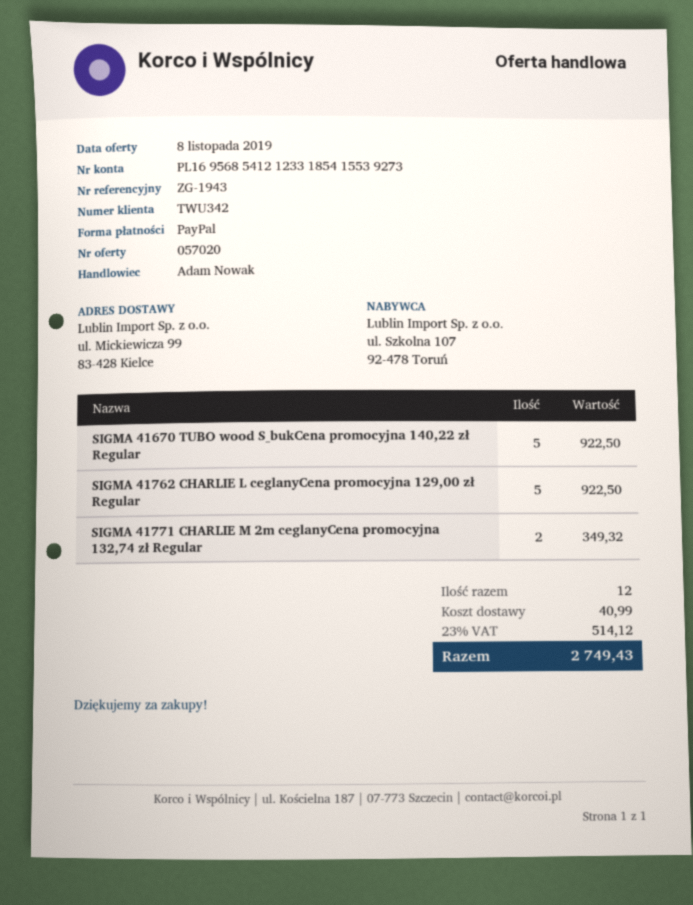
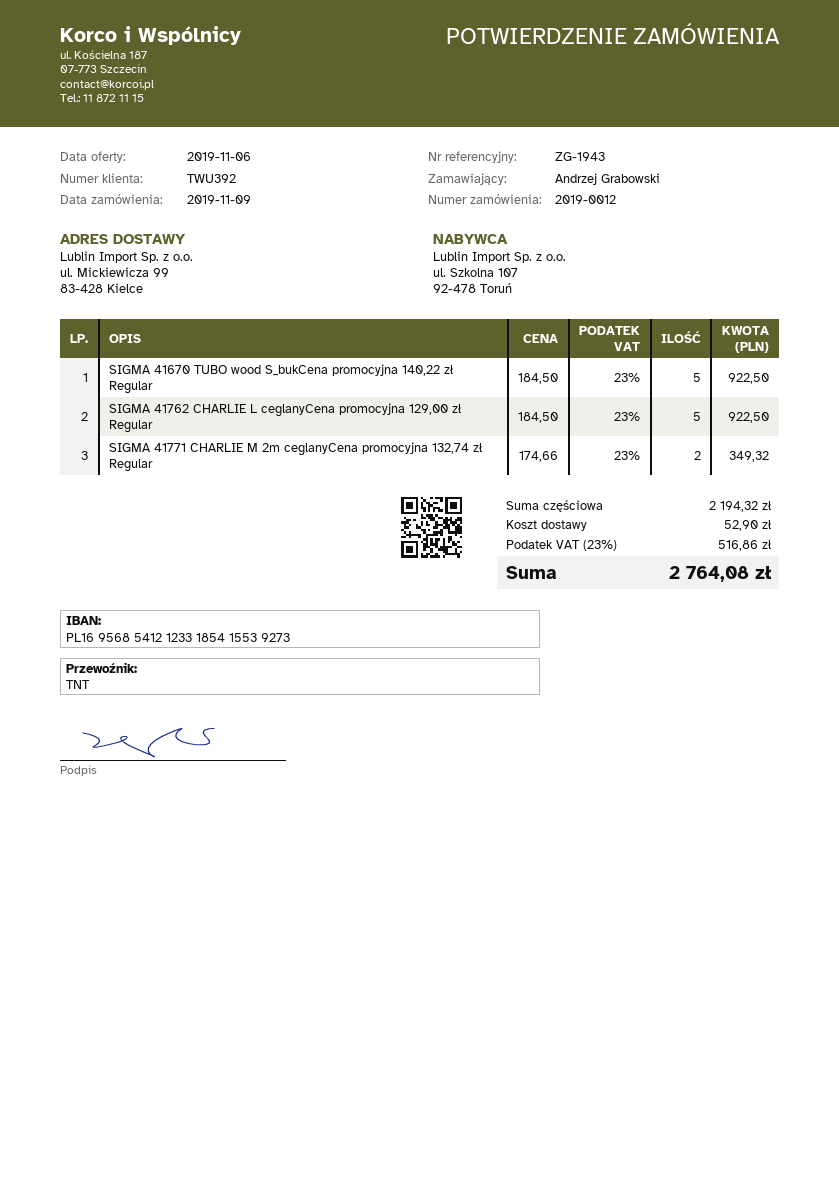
quote date: 2019-11-08 -> 2019-11-06
customer number: TWU342 -> TWU392
shipping: 40.99 -> 52.90
tax: 23% = 514.12 -> 23% = 516.86
total: 2749.43 -> 2764.08

